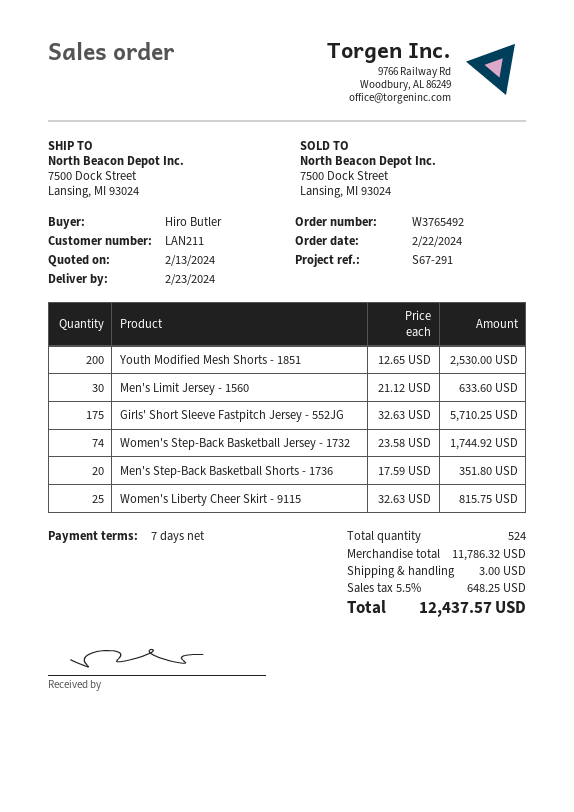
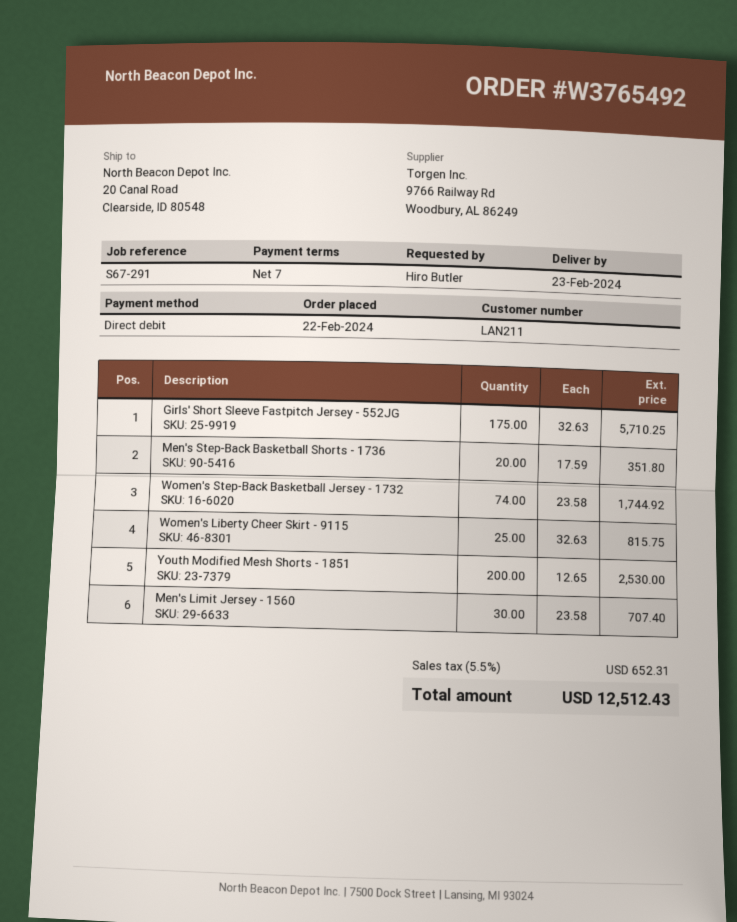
ship to: 7500 Dock Street, Lansing, MI 93024 -> 20 Canal Road, Clearside, ID 80548
Men's Limit Jersey - 1560: 30 x 21.12 = 633.60 -> 30 x 23.58 = 707.40
shipping: 3.00 -> none
tax: 5.5% = 648.25 -> 5.5% = 652.31
total: 12437.57 -> 12512.43

